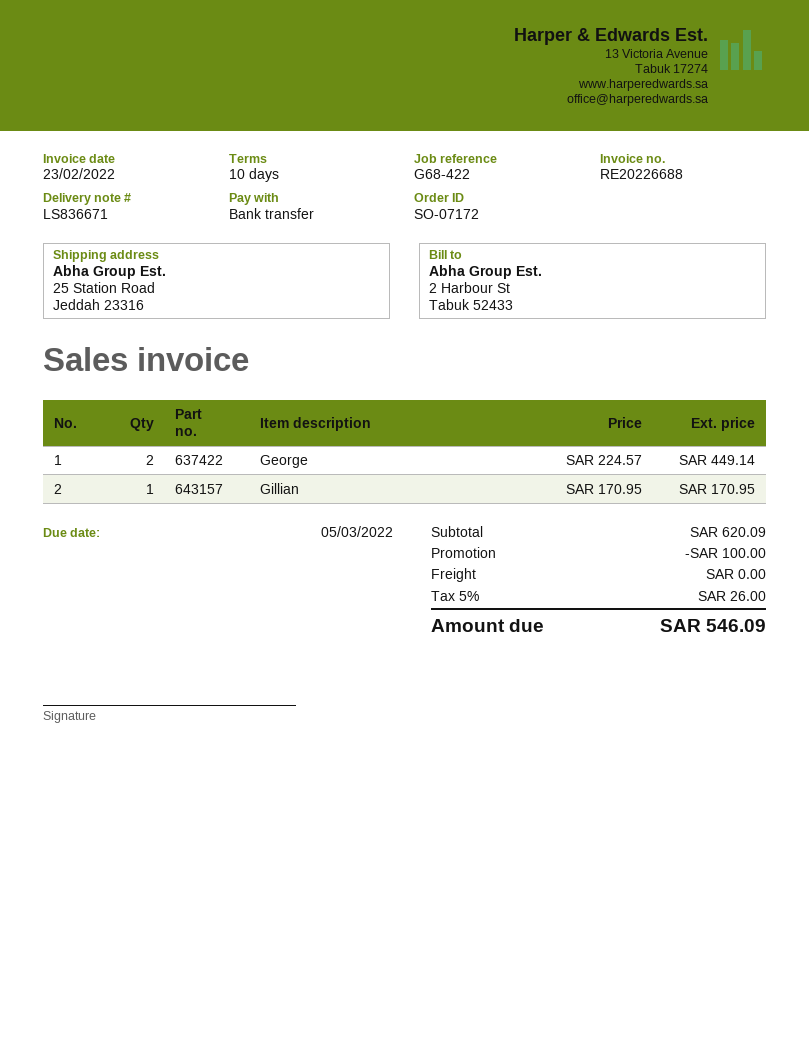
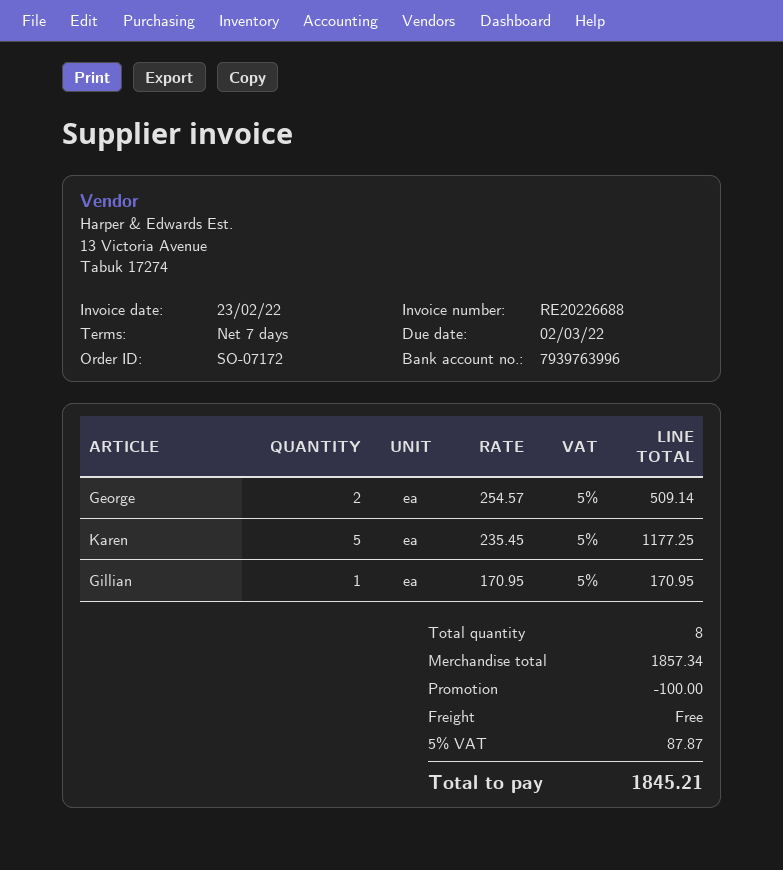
payment terms: 10 days -> 7 days
due date: 2022-03-05 -> 2022-03-02
George: 2 x 224.57 = 449.14 -> 2 x 254.57 = 509.14
Karen: none -> 5 x 235.45 = 1177.25
subtotal: 620.09 -> 1857.34
tax: 5% = 26.00 -> 5% = 87.87
total: 546.09 -> 1845.21

